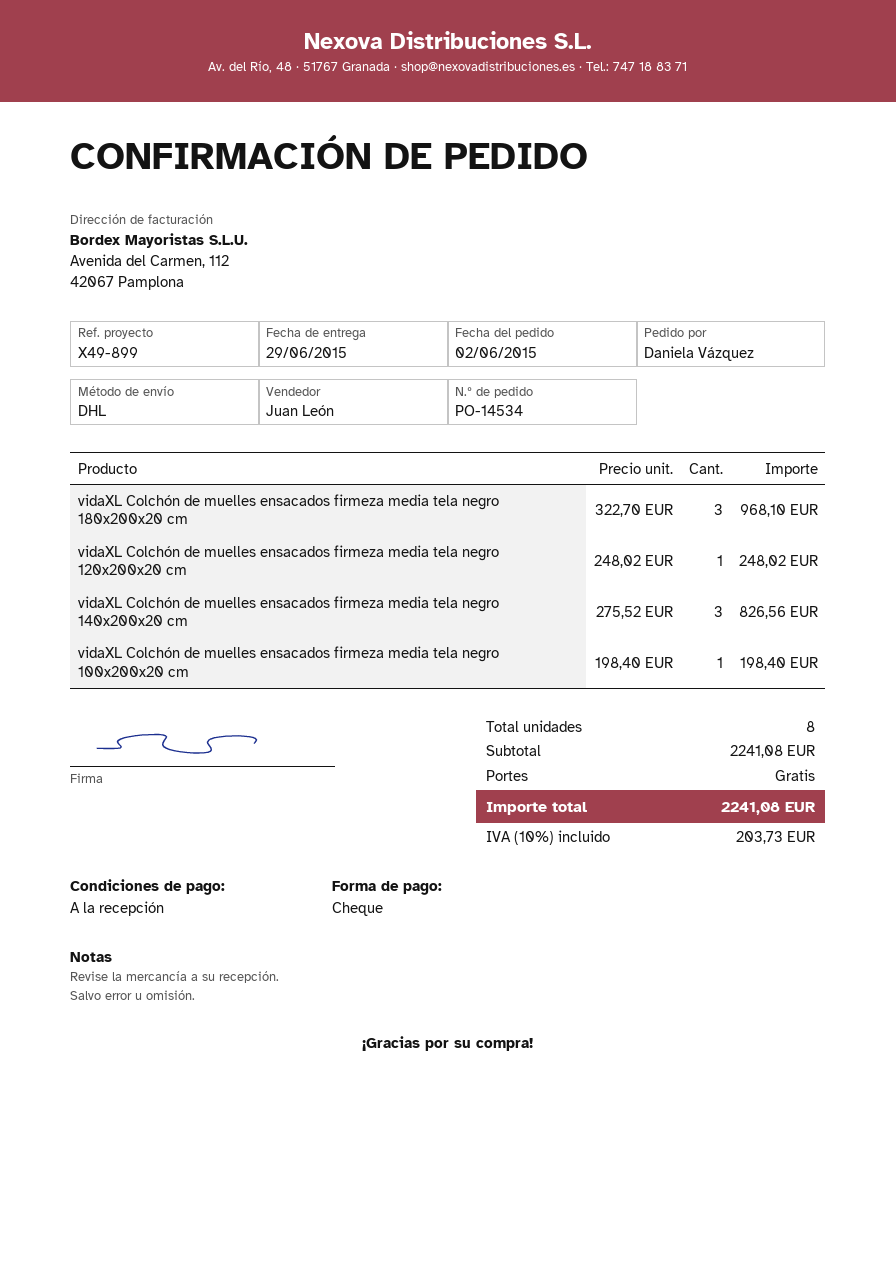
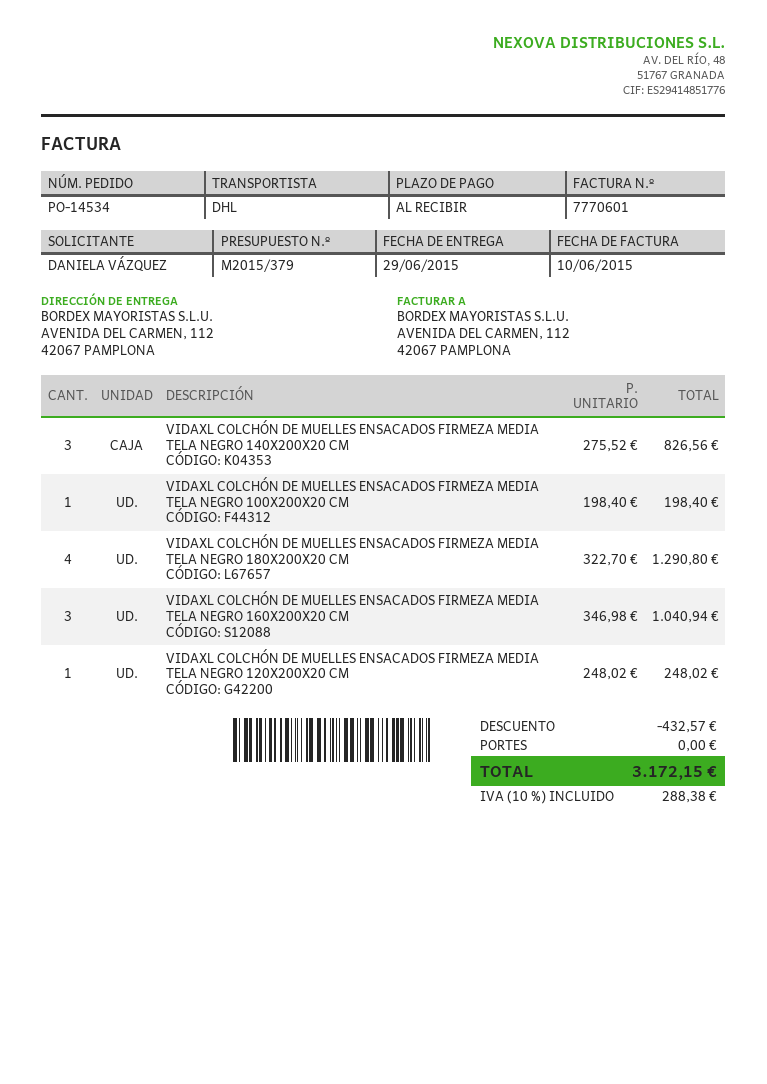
vidaXL Colchón de muelles ensacados firmeza media tela negro 180x200x20 cm: 3 x 322.70 = 968.10 -> 4 x 322.70 = 1290.80
VIDAXL COLCHÓN DE MUELLES ENSACADOS FIRMEZA MEDIA TELA NEGRO 160X200X20 CM: none -> 3 x 346.98 = 1040.94
discount: none -> 432.57
tax: 10% = 203.73 -> 10% = 288.38
total: 2241.08 -> 3172.15

